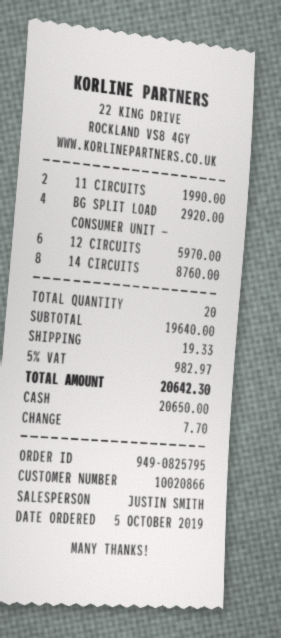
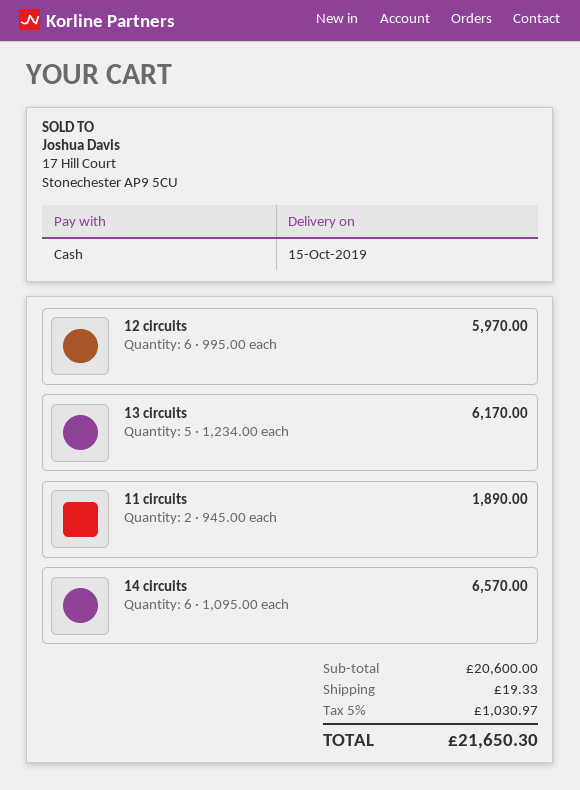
11 CIRCUITS: 2 for 1990.00 -> 2 for 1890.00
BG SPLIT LOAD CONSUMER UNIT —: 4 for 2920.00 -> none
14 CIRCUITS: 8 for 8760.00 -> 6 for 6570.00
13 circuits: none -> 5 for 6170.00
subtotal: 19640.00 -> 20600.00
tax: 5% = 982.97 -> 5% = 1030.97
total: 20642.30 -> 21650.30

